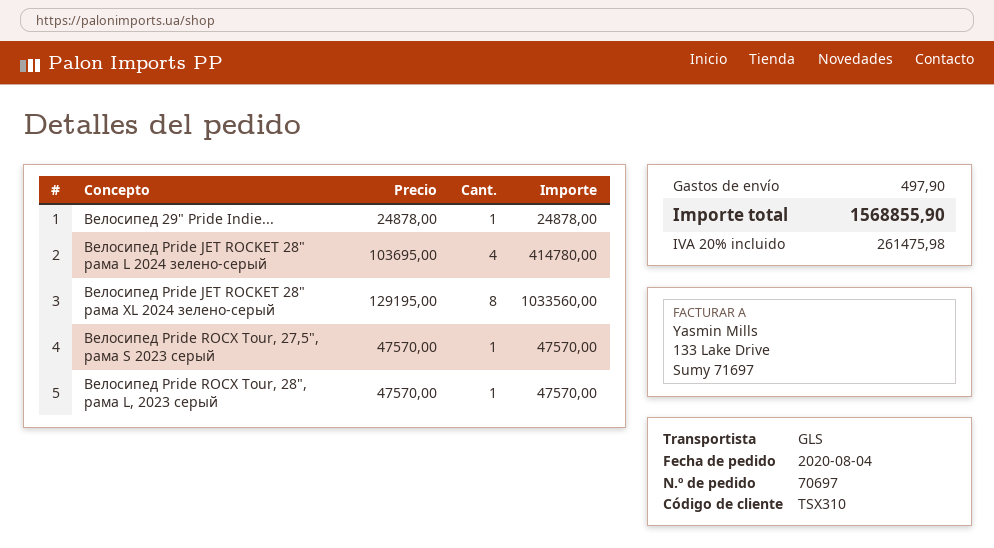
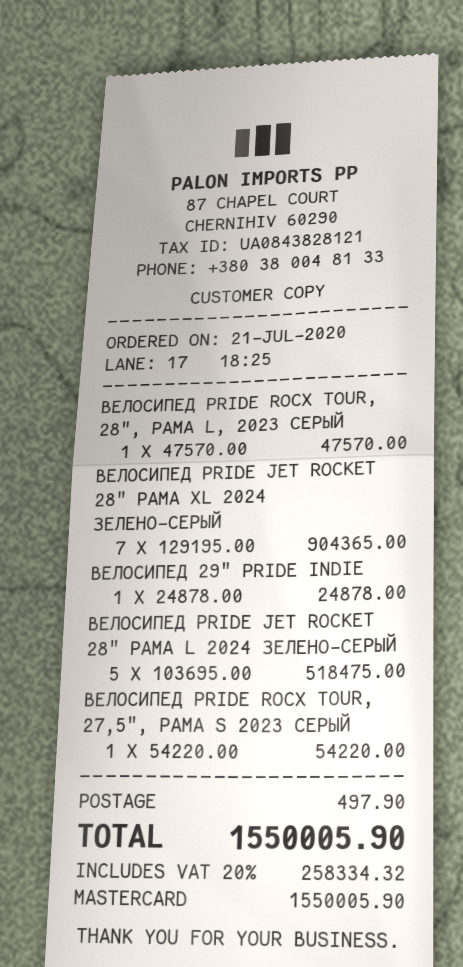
order date: 2020-08-04 -> 2020-07-21
Велосипед Pride JET ROCKET 28" рама L 2024 зелено-серый: 4 x 103695.00 = 414780.00 -> 5 x 103695.00 = 518475.00
Велосипед Pride JET ROCKET 28" рама XL 2024 зелено-серый: 8 x 129195.00 = 1033560.00 -> 7 x 129195.00 = 904365.00
Велосипед Pride ROCX Tour, 27,5", рама S 2023 серый: 1 x 47570.00 = 47570.00 -> 1 x 54220.00 = 54220.00
tax: 20% = 261475.98 -> 20% = 258334.32
total: 1568855.90 -> 1550005.90

